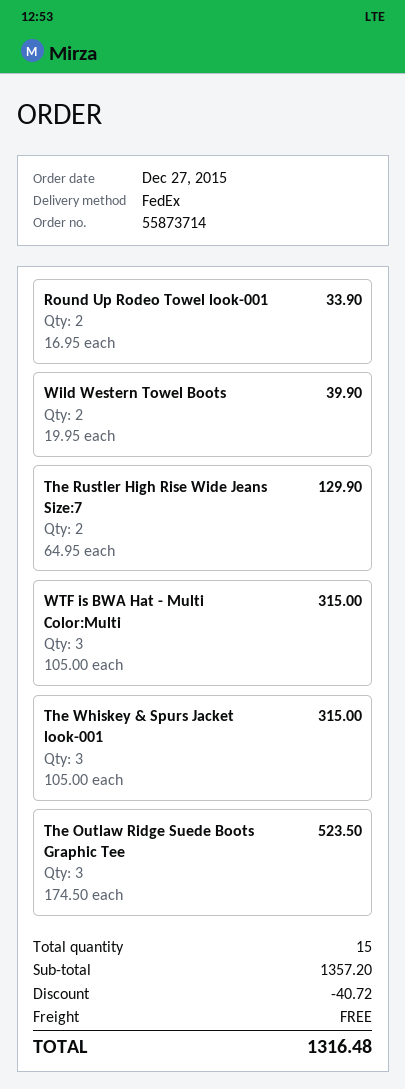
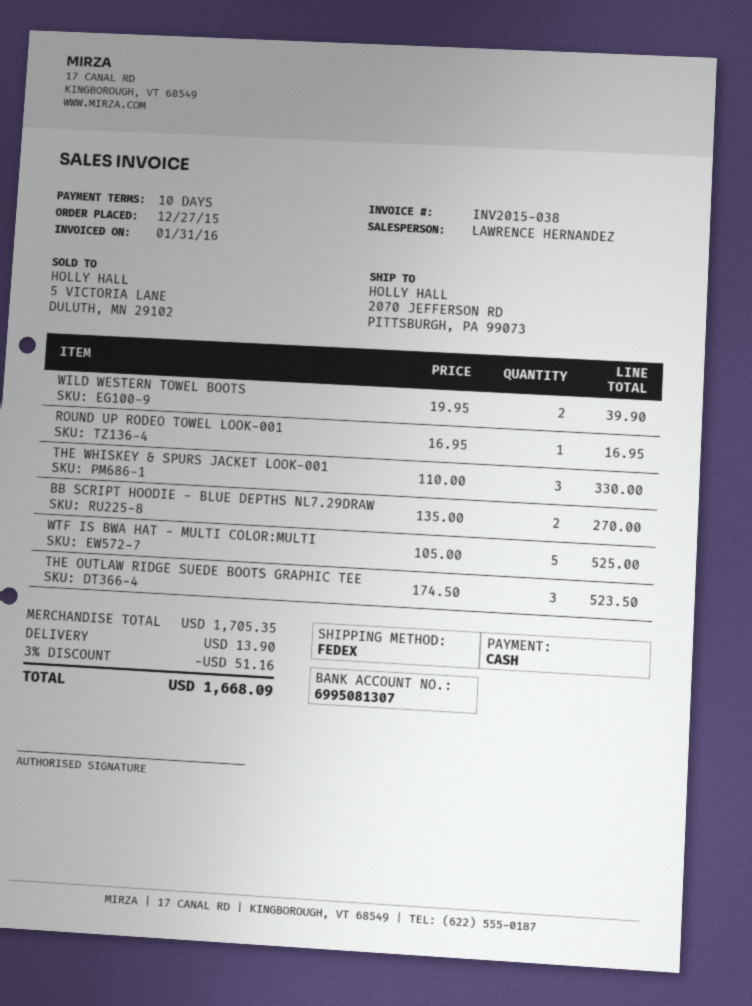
Round Up Rodeo Towel look-001: 2 x 16.95 = 33.90 -> 1 x 16.95 = 16.95
The Rustler High Rise Wide Jeans Size:7: 2 x 64.95 = 129.90 -> none
WTF is BWA Hat - Multi Color:Multi: 3 x 105.00 = 315.00 -> 5 x 105.00 = 525.00
The Whiskey & Spurs Jacket look-001: 3 x 105.00 = 315.00 -> 3 x 110.00 = 330.00
BB SCRIPT HOODIE - BLUE DEPTHS NL7.29DRAW: none -> 2 x 135.00 = 270.00
subtotal: 1357.20 -> 1705.35
discount: 40.72 -> 51.16
shipping: 0.00 -> 13.90
total: 1316.48 -> 1668.09

